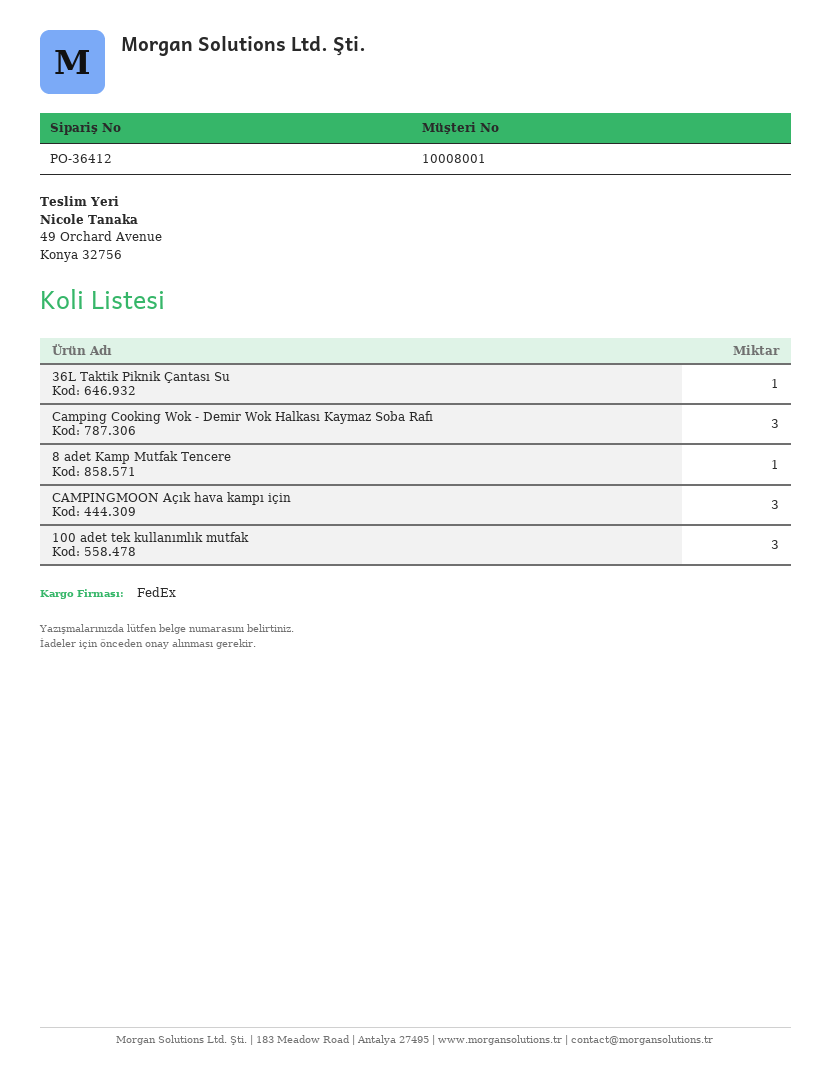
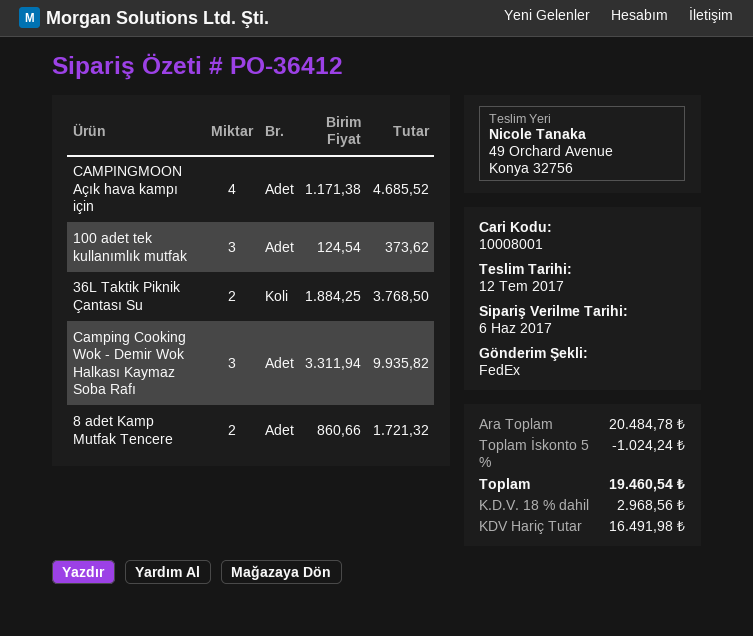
36L Taktik Piknik Çantası Su: 1 -> 2
8 adet Kamp Mutfak Tencere: 1 -> 2
CAMPINGMOON Açık hava kampı için: 3 -> 4

